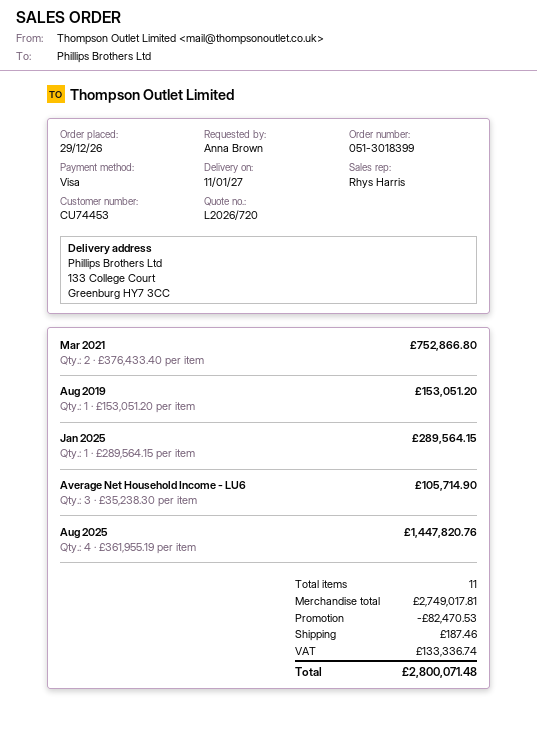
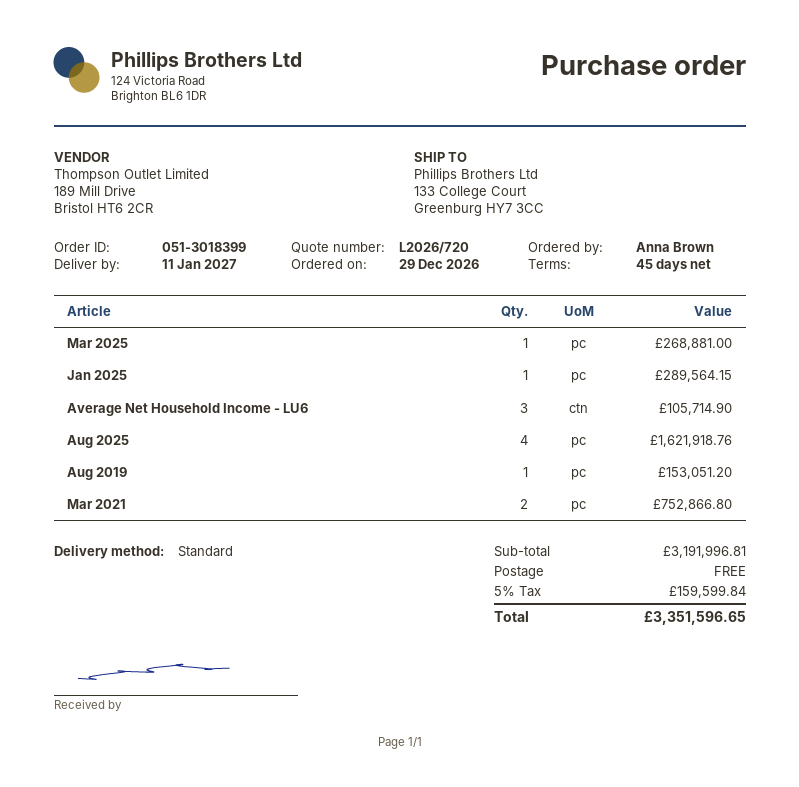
Aug 2025: 4 for 1447820.76 -> 4 for 1621918.76
Mar 2025: none -> 1 for 268881.00
subtotal: 2749017.81 -> 3191996.81
discount: 82470.53 -> none
shipping: 187.46 -> 0.00
tax: 133336.74 -> 159599.84
total: 2800071.48 -> 3351596.65

